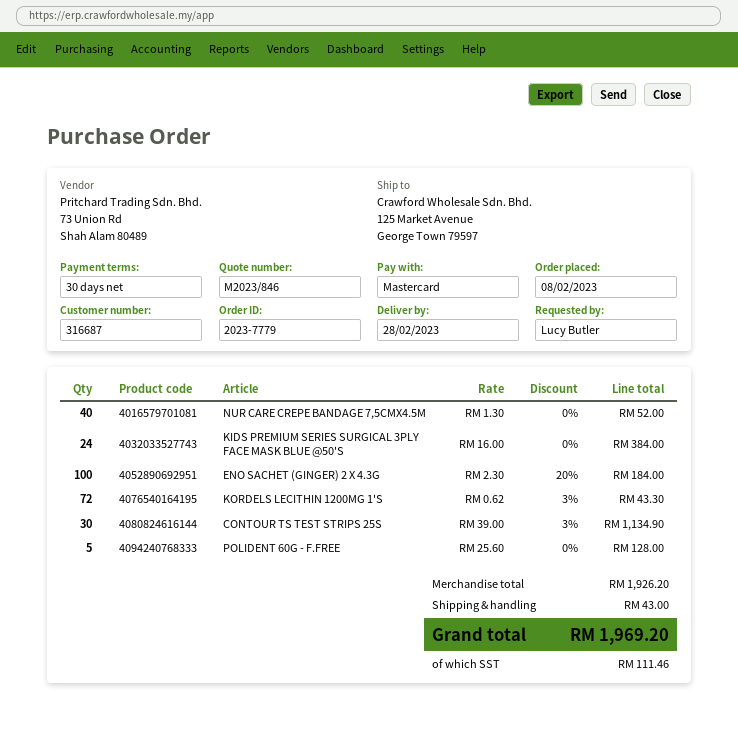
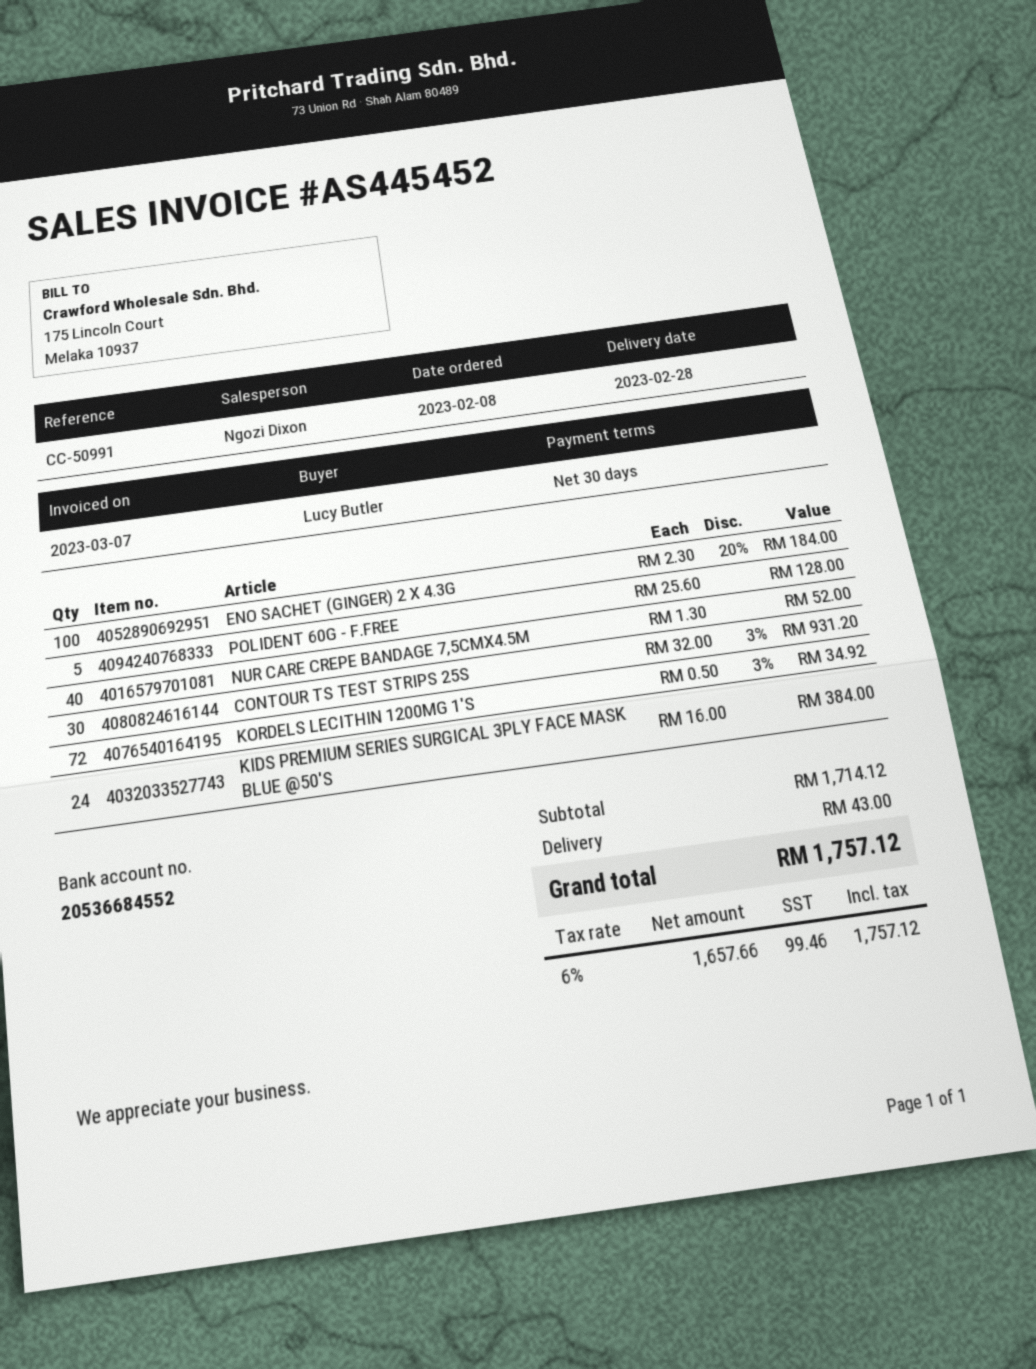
KORDELS LECITHIN 1200MG 1'S: 72 x 0.62 - 3% = 43.30 -> 72 x 0.50 - 3% = 34.92
CONTOUR TS TEST STRIPS 25S: 30 x 39.00 - 3% = 1134.90 -> 30 x 32.00 - 3% = 931.20
subtotal: 1926.20 -> 1714.12
tax: 111.46 -> 99.46
total: 1969.20 -> 1757.12

